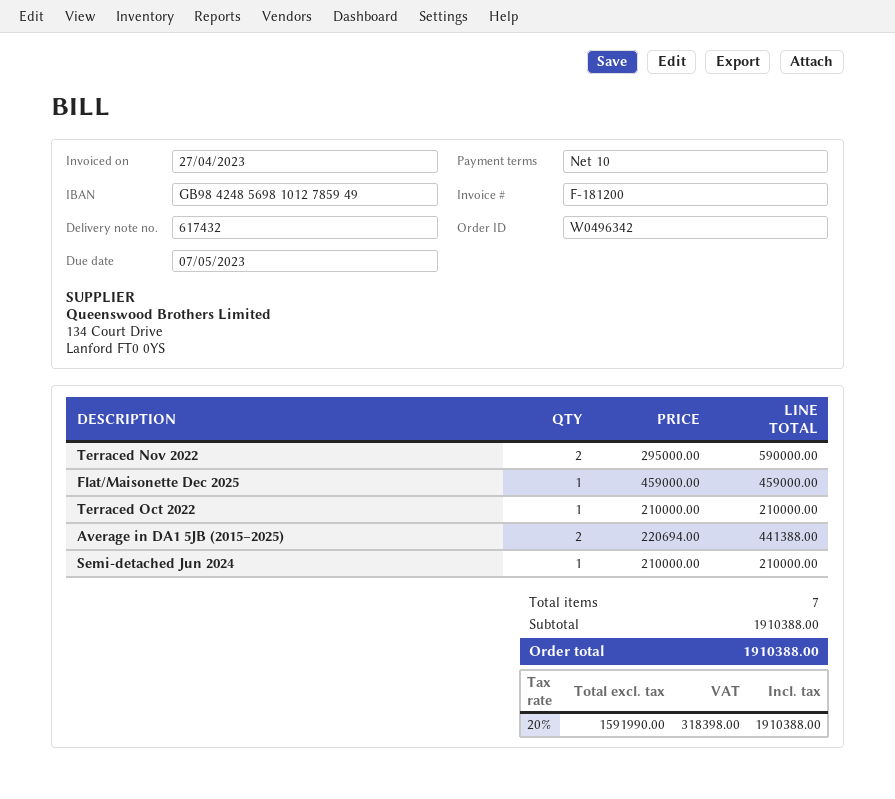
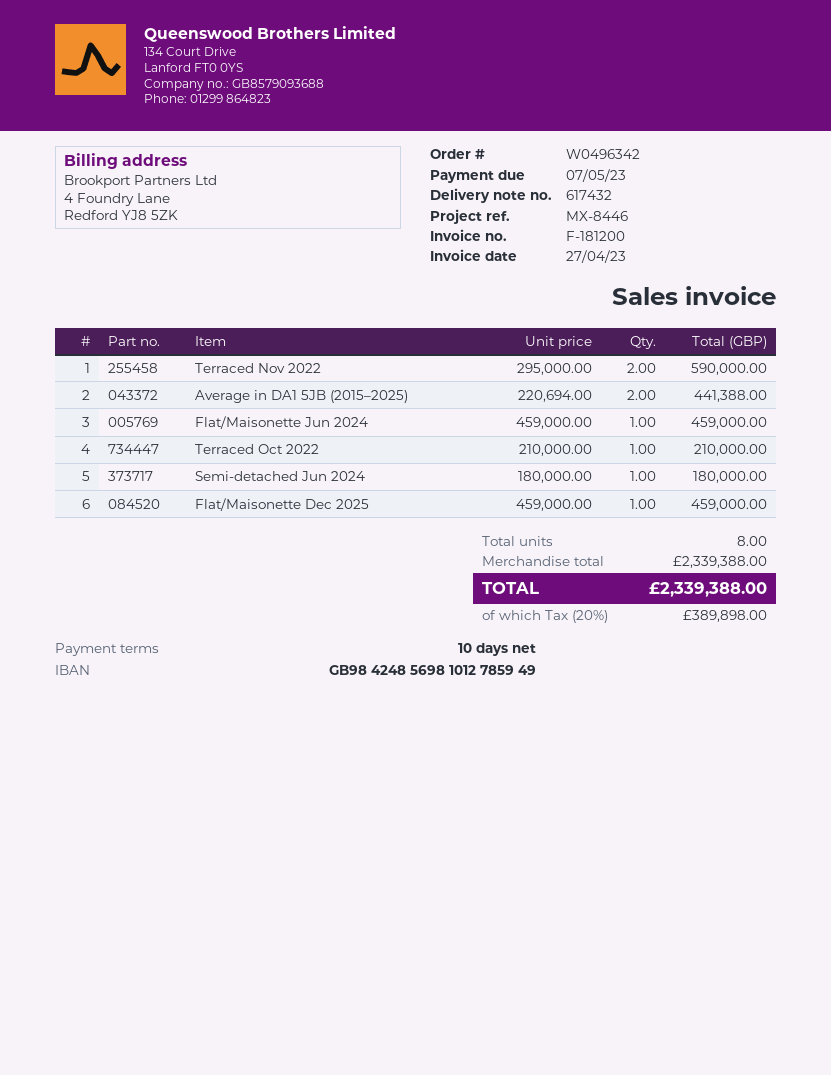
Semi-detached Jun 2024: 1 x 210000.00 = 210000.00 -> 1 x 180000.00 = 180000.00
Flat/Maisonette Jun 2024: none -> 1 x 459000.00 = 459000.00
total quantity: 7 -> 8
subtotal: 1910388.00 -> 2339388.00
tax: 20% = 318398.00 -> 20% = 389898.00
total: 1910388.00 -> 2339388.00

